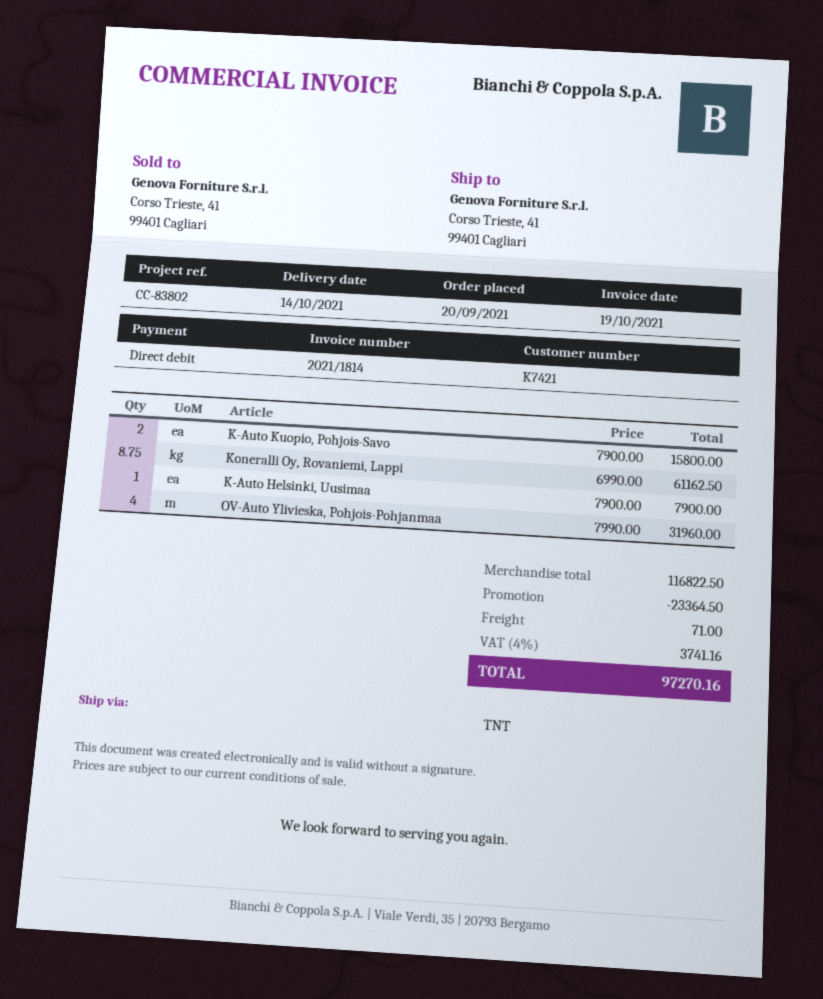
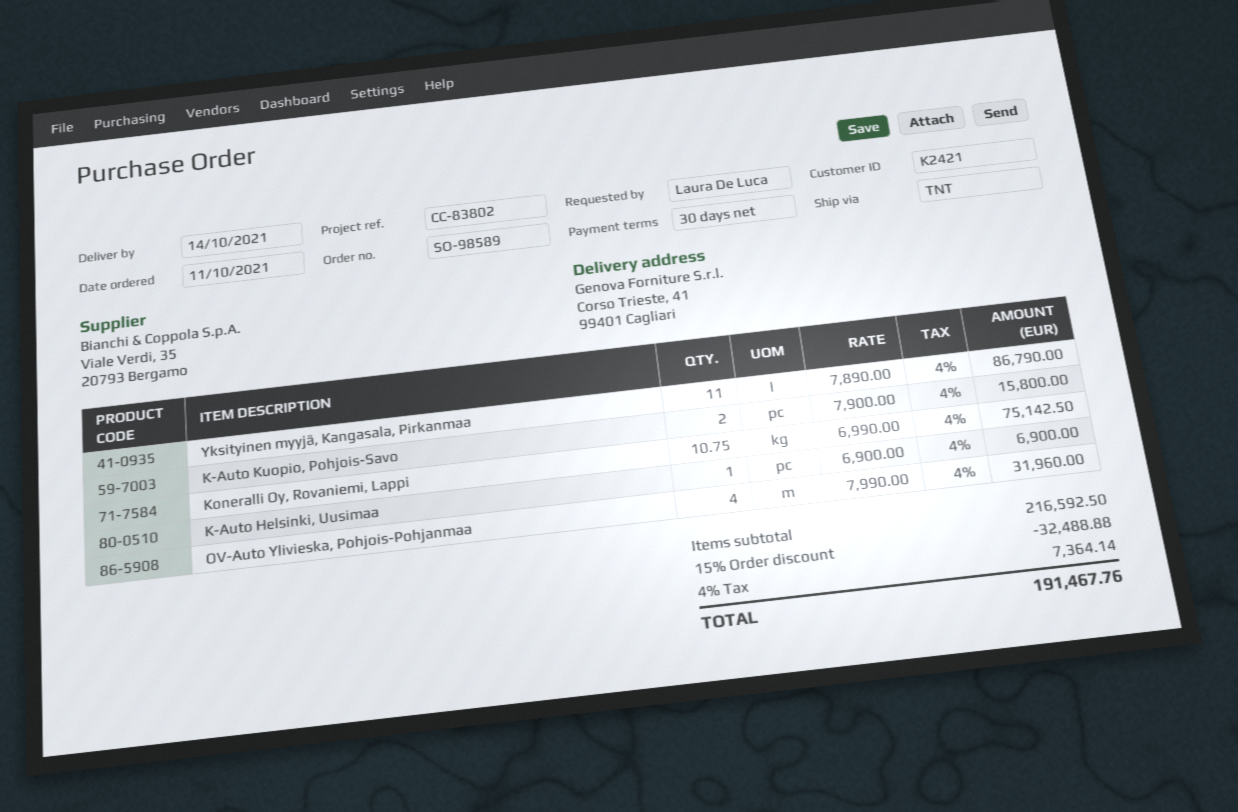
order date: 2021-09-20 -> 2021-10-11
customer number: K7421 -> K2421
Koneralli Oy, Rovaniemi, Lappi: 8.75 x 6990.00 = 61162.50 -> 10.75 x 6990.00 = 75142.50
K-Auto Helsinki, Uusimaa: 1 x 7900.00 = 7900.00 -> 1 x 6900.00 = 6900.00
Yksityinen myyjä, Kangasala, Pirkanmaa: none -> 11 x 7890.00 = 86790.00
subtotal: 116822.50 -> 216592.50
discount: 23364.50 -> 32488.88
shipping: 71.00 -> none
tax: 4% = 3741.16 -> 4% = 7364.14
total: 97270.16 -> 191467.76

